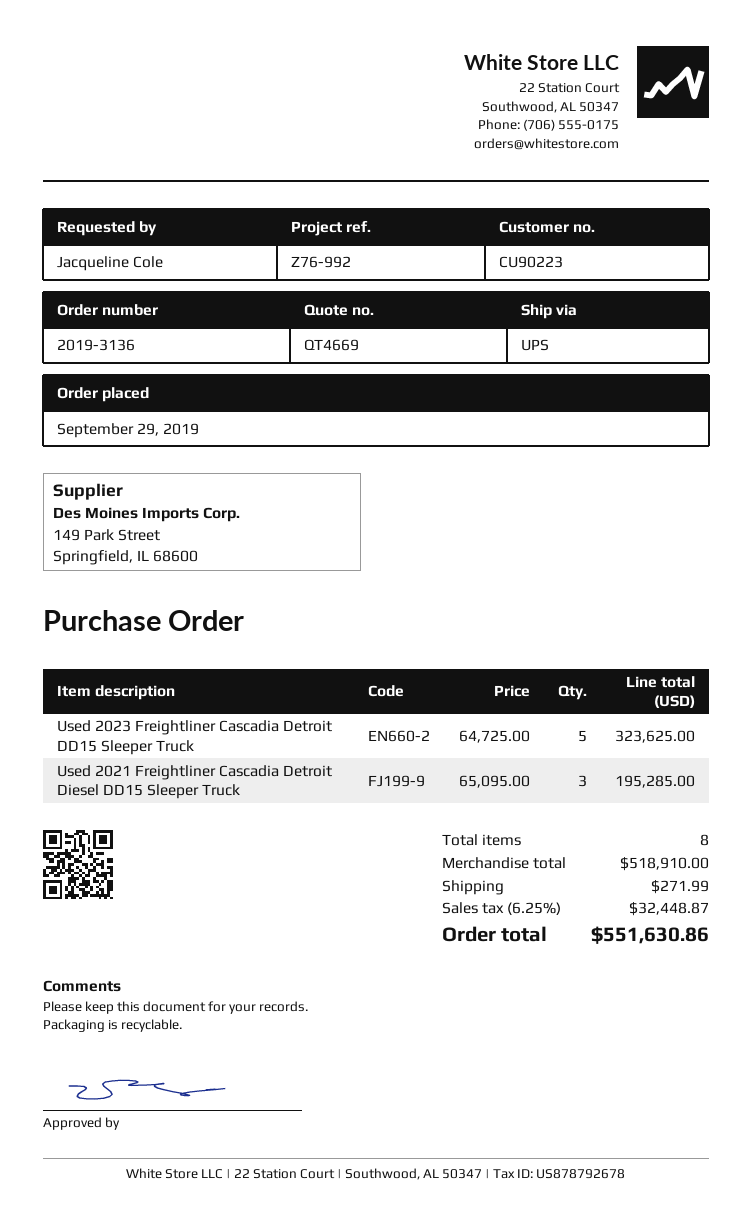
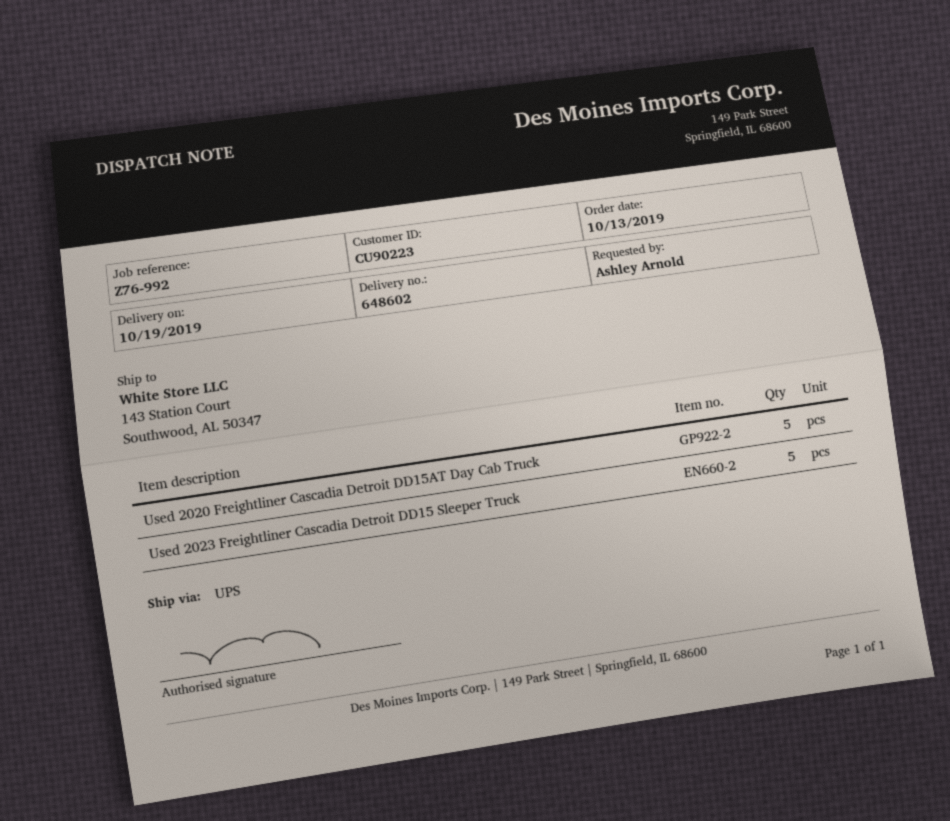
order date: 2019-09-29 -> 2019-10-13
ordered by: Jacqueline Cole -> Ashley Arnold
Used 2021 Freightliner Cascadia Detroit Diesel DD15 Sleeper Truck: 3 -> none
Used 2020 Freightliner Cascadia Detroit DD15AT Day Cab Truck: none -> 5

